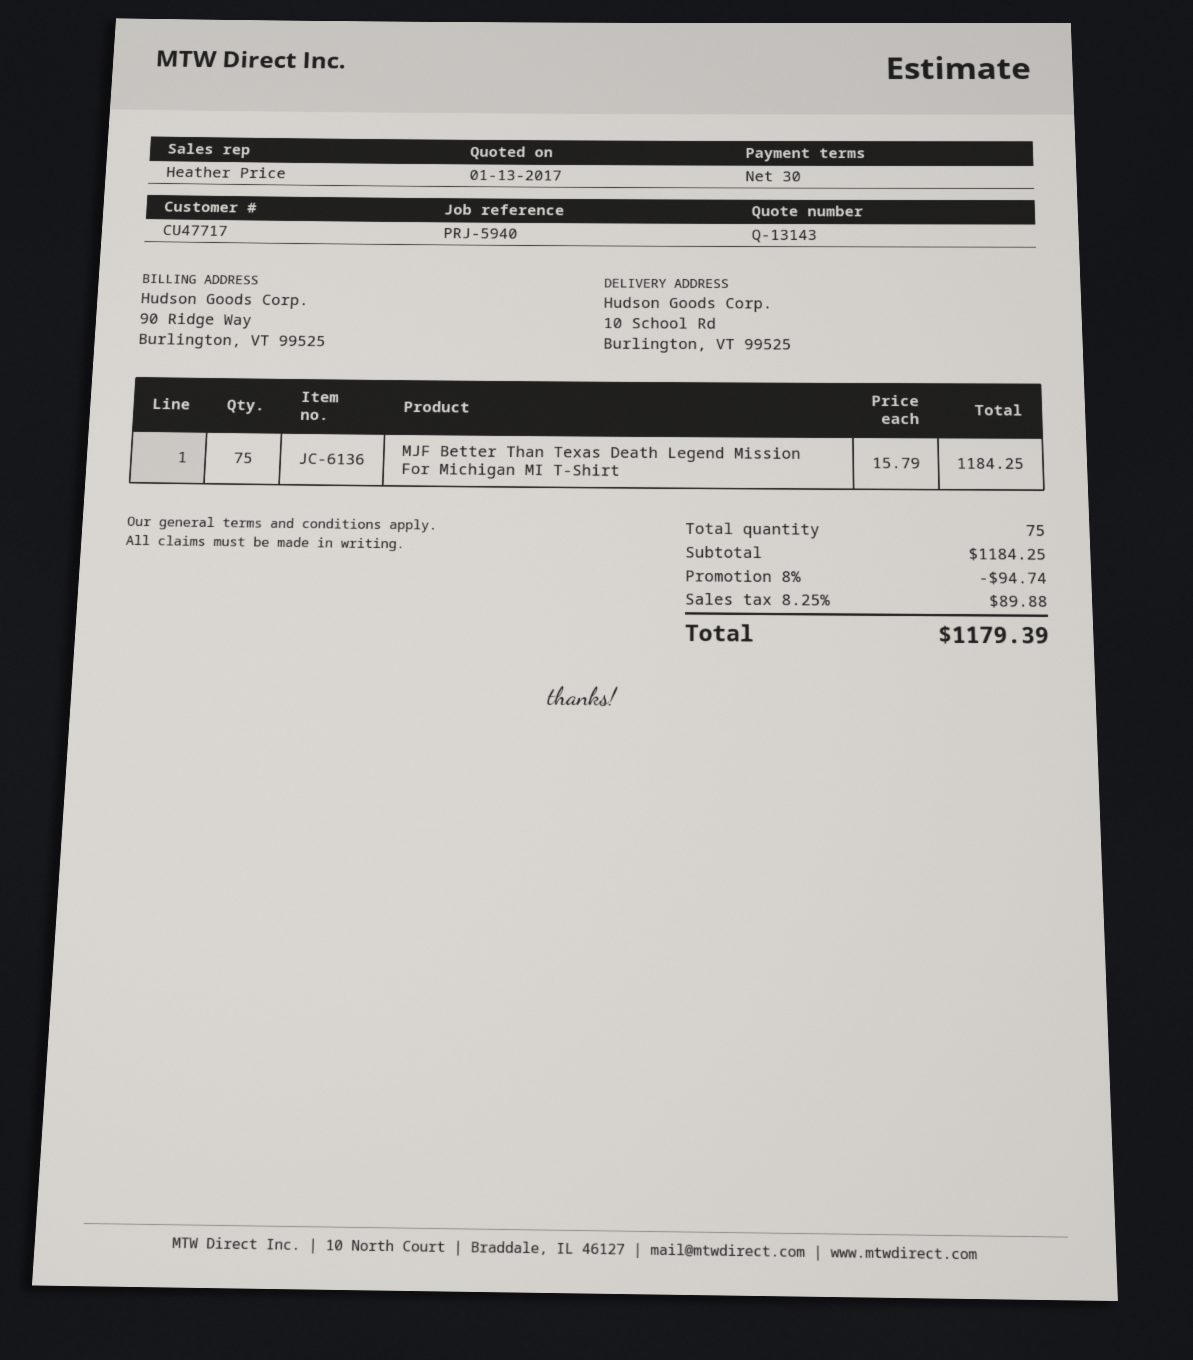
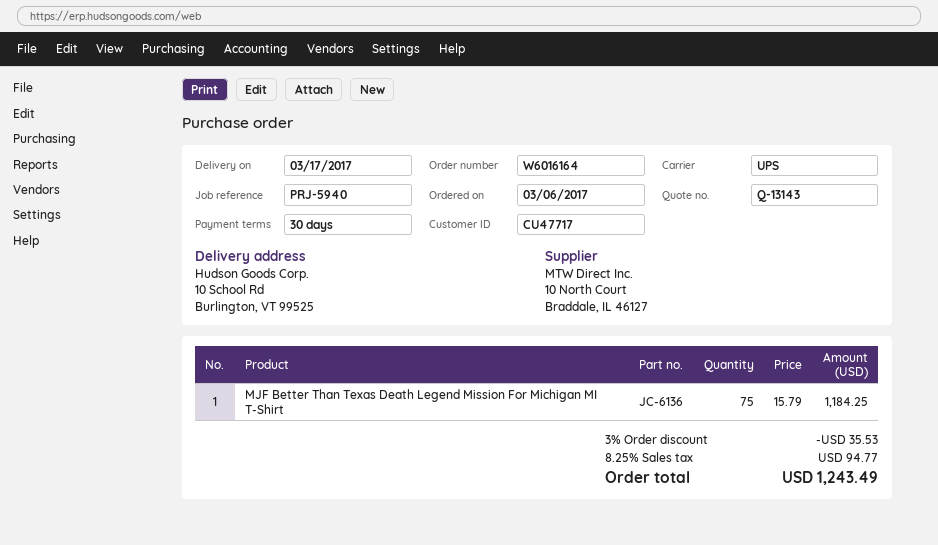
discount: 8% = 94.74 -> 3% = 35.53
tax: 8.25% = 89.88 -> 8.25% = 94.77
total: 1179.39 -> 1243.49

